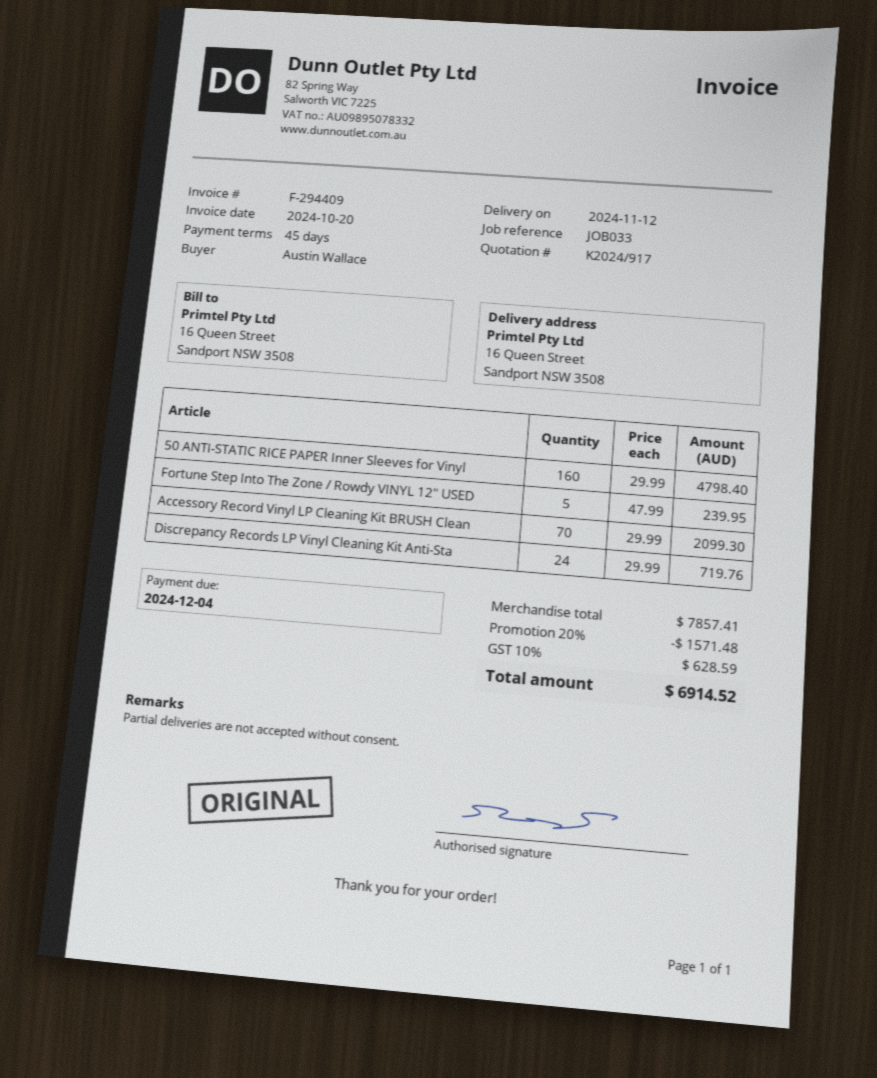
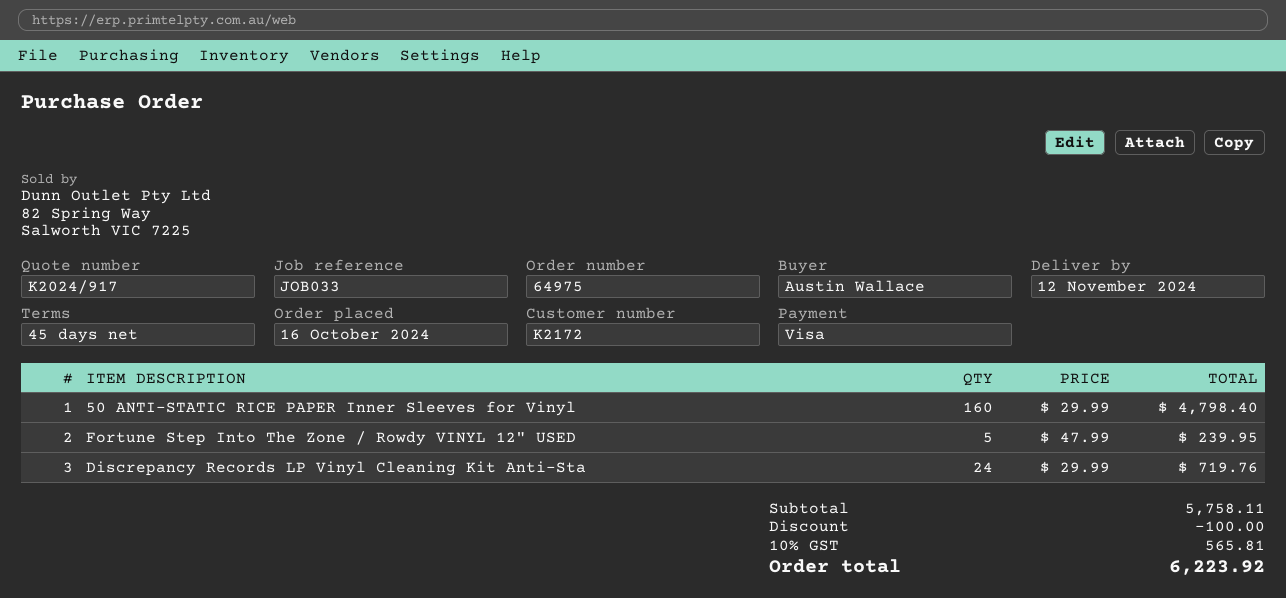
Accessory Record Vinyl LP Cleaning Kit BRUSH Clean: 70 x 29.99 = 2099.30 -> none
subtotal: 7857.41 -> 5758.11
discount: 1571.48 -> 100.00
tax: 10% = 628.59 -> 10% = 565.81
total: 6914.52 -> 6223.92

